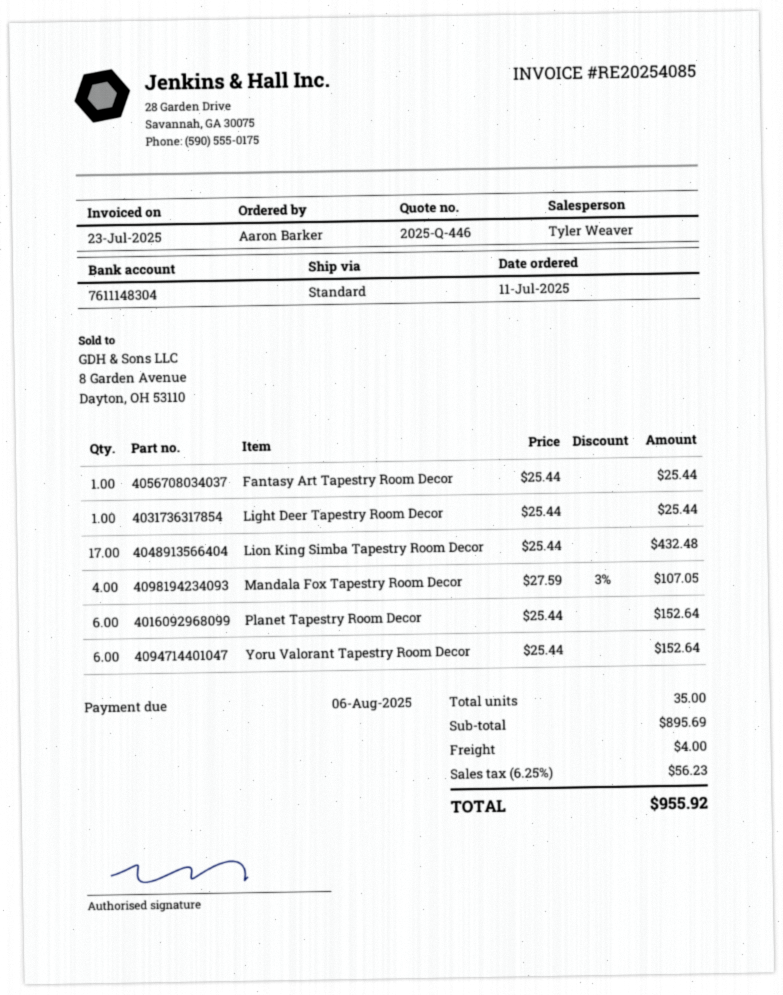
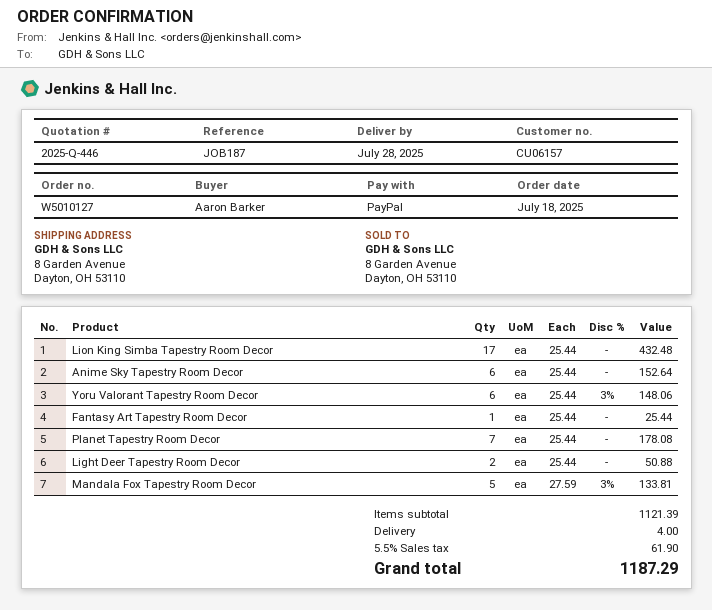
order date: 2025-07-11 -> 2025-07-18
Light Deer Tapestry Room Decor: 1 x 25.44 = 25.44 -> 2 x 25.44 = 50.88
Mandala Fox Tapestry Room Decor: 4 x 27.59 - 3% = 107.05 -> 5 x 27.59 - 3% = 133.81
Planet Tapestry Room Decor: 6 x 25.44 = 152.64 -> 7 x 25.44 = 178.08
Yoru Valorant Tapestry Room Decor: 6 x 25.44 = 152.64 -> 6 x 25.44 - 3% = 148.06
Anime Sky Tapestry Room Decor: none -> 6 x 25.44 = 152.64
subtotal: 895.69 -> 1121.39
tax: 6.25% = 56.23 -> 5.5% = 61.90
total: 955.92 -> 1187.29

